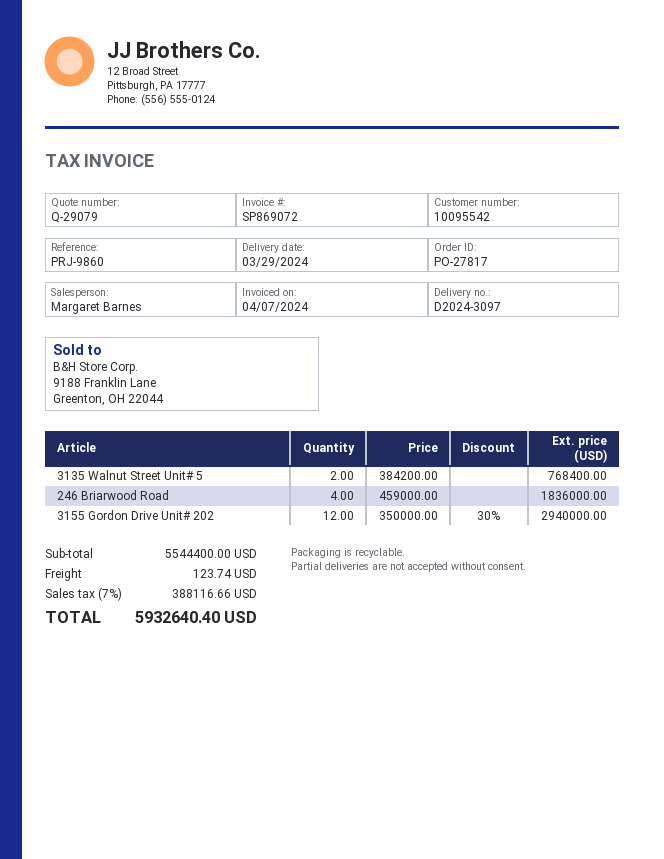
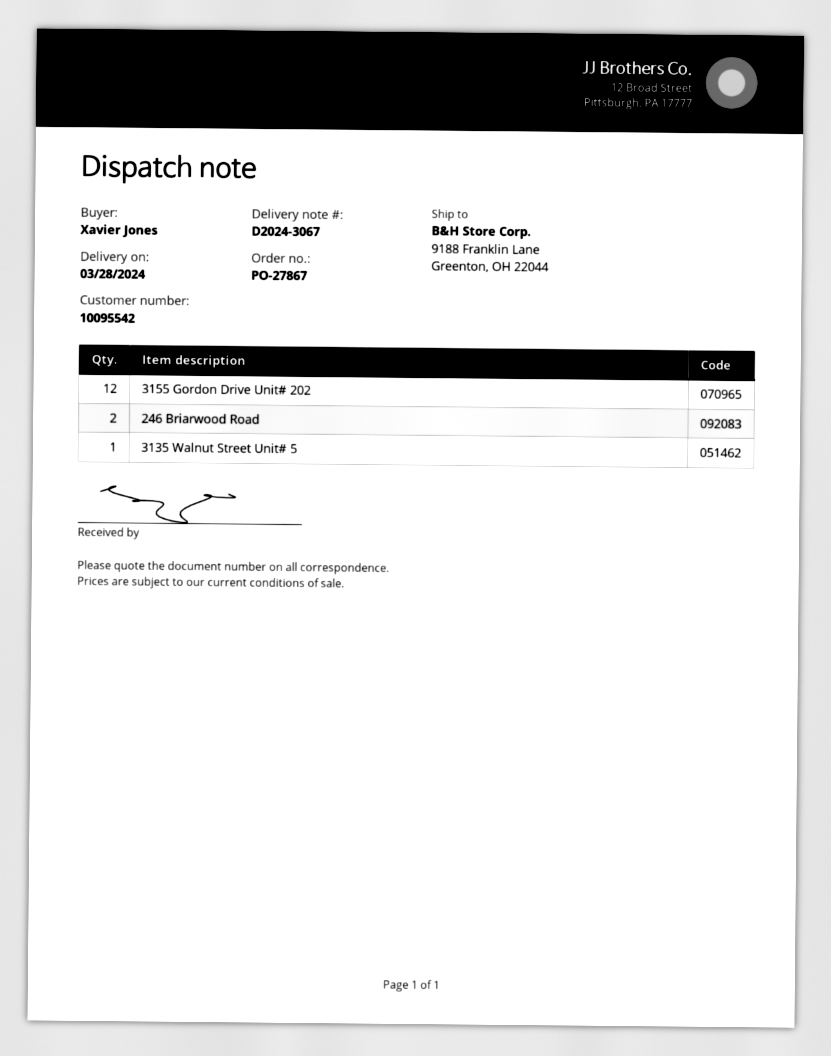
order number: PO-27817 -> PO-27867
delivery note number: D2024-3097 -> D2024-3067
delivery date: 2024-03-29 -> 2024-03-28
3135 Walnut Street Unit# 5: 2 -> 1
246 Briarwood Road: 4 -> 2

